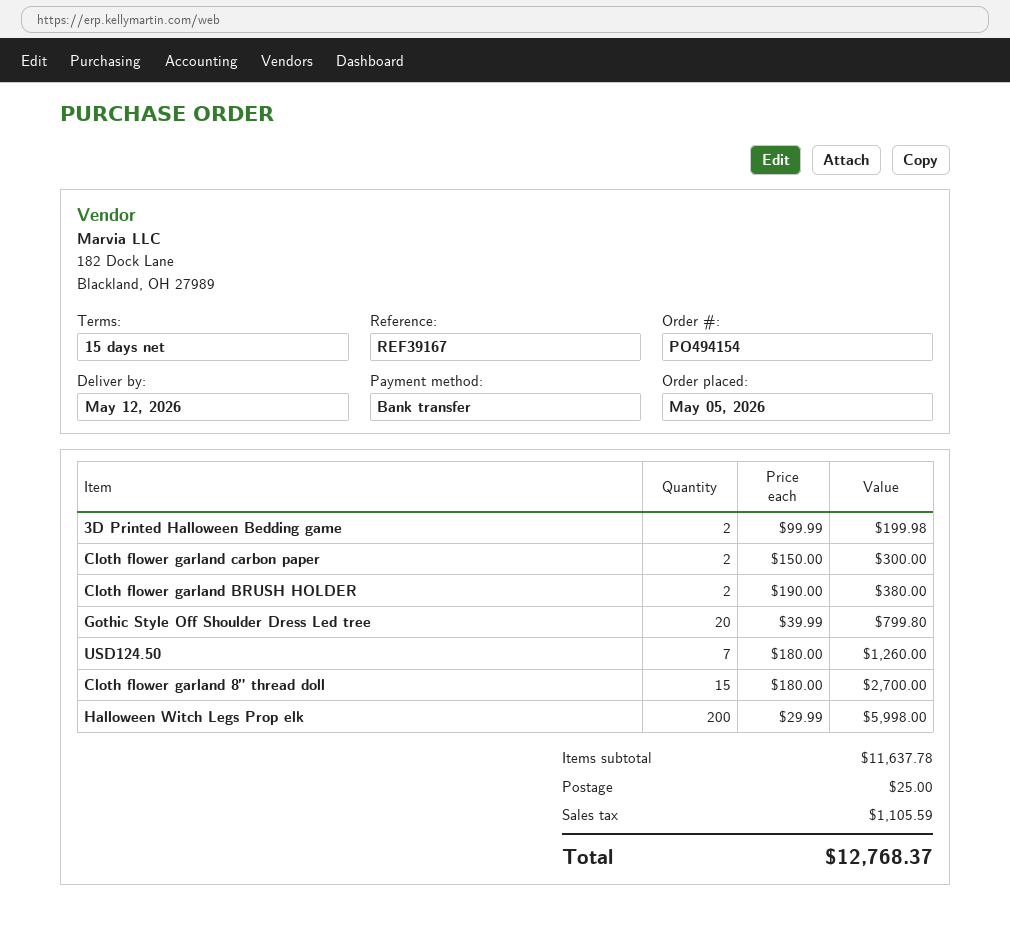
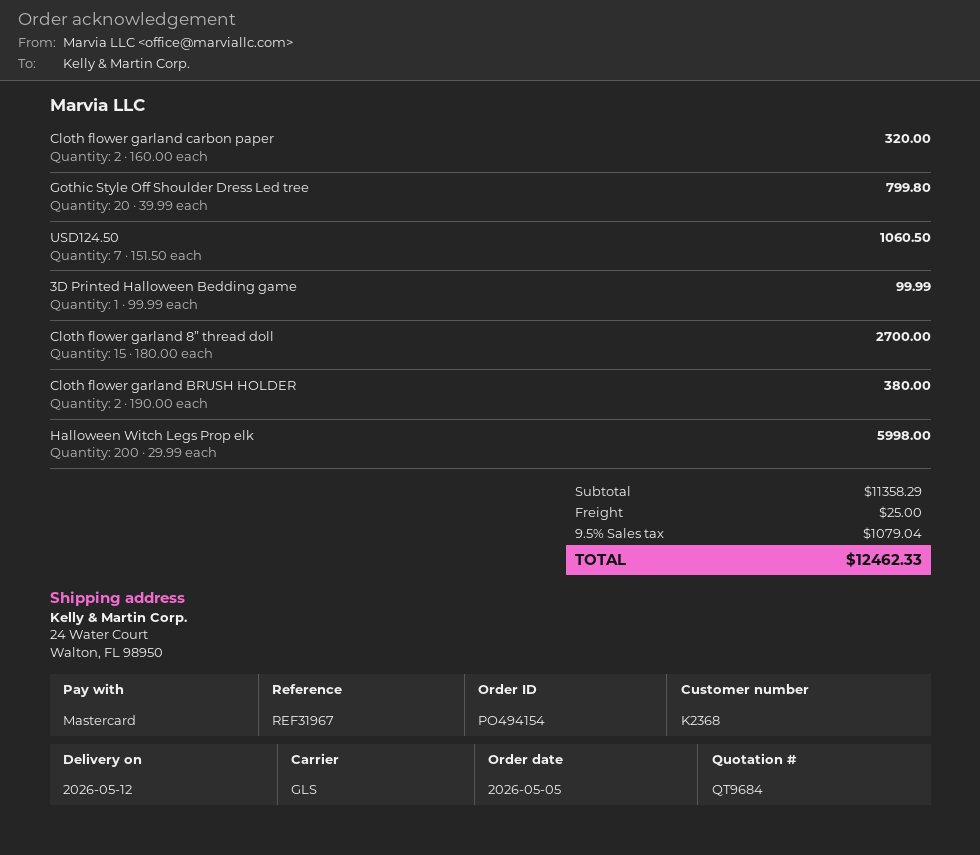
reference: REF39167 -> REF31967
payment method: bank transfer -> Mastercard
3D Printed Halloween Bedding game: 2 x 99.99 = 199.98 -> 1 x 99.99 = 99.99
Cloth flower garland carbon paper: 2 x 150.00 = 300.00 -> 2 x 160.00 = 320.00
USD124.50: 7 x 180.00 = 1260.00 -> 7 x 151.50 = 1060.50
subtotal: 11637.78 -> 11358.29
tax: 1105.59 -> 1079.04
total: 12768.37 -> 12462.33

